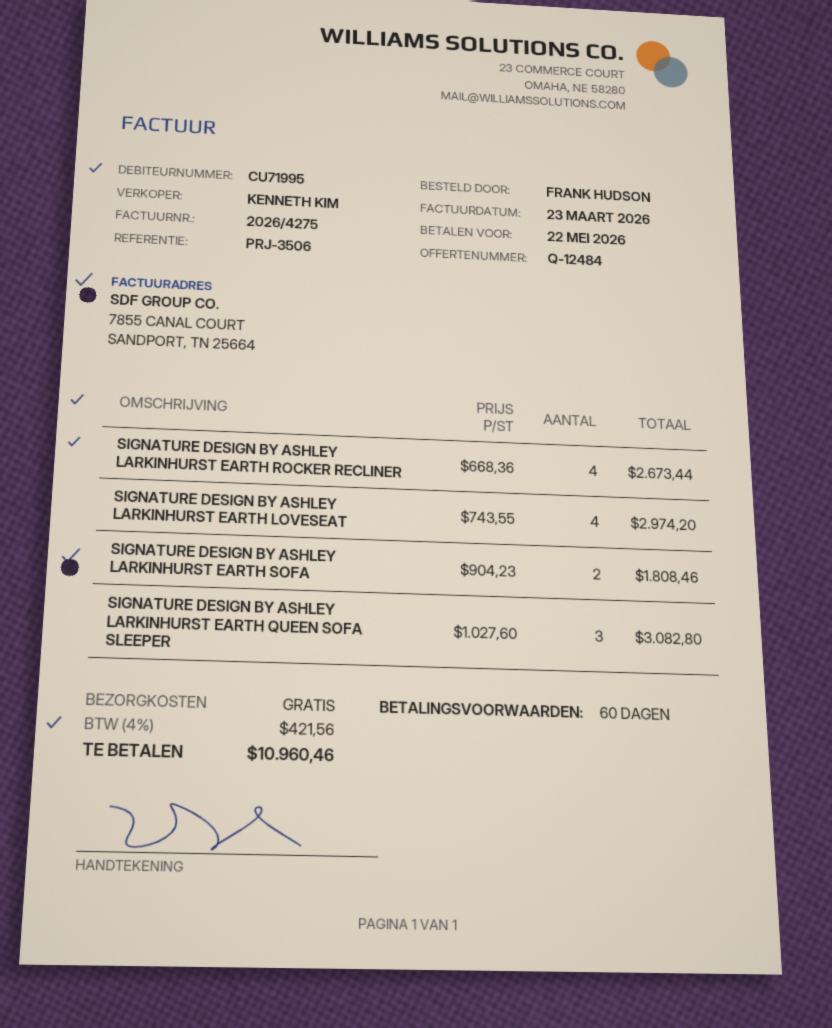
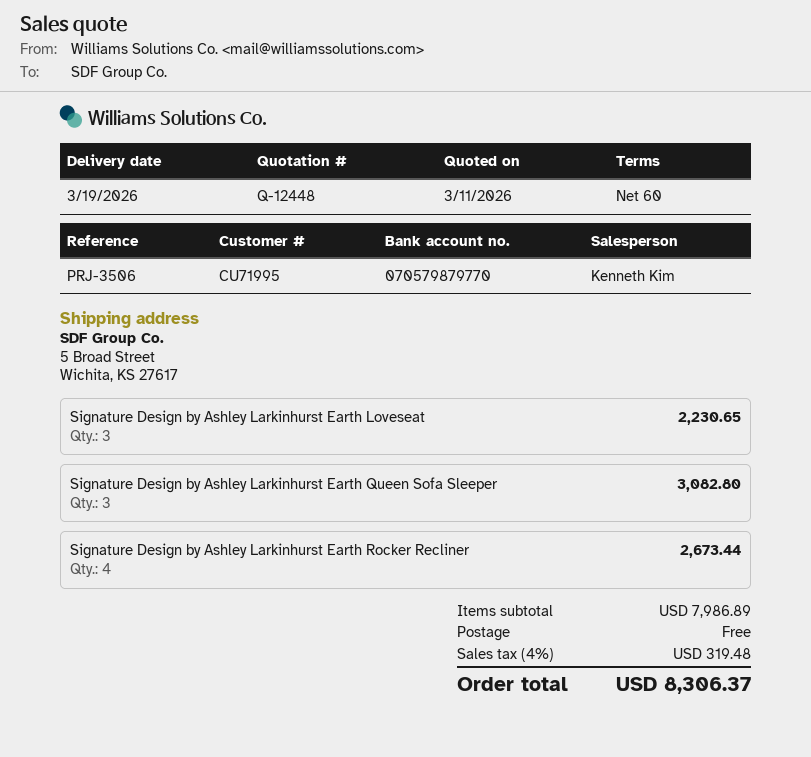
quote number: Q-12484 -> Q-12448
SIGNATURE DESIGN BY ASHLEY LARKINHURST EARTH LOVESEAT: 4 for 2974.20 -> 3 for 2230.65
SIGNATURE DESIGN BY ASHLEY LARKINHURST EARTH SOFA: 2 for 1808.46 -> none
tax: 4% = 421.56 -> 4% = 319.48
total: 10960.46 -> 8306.37

